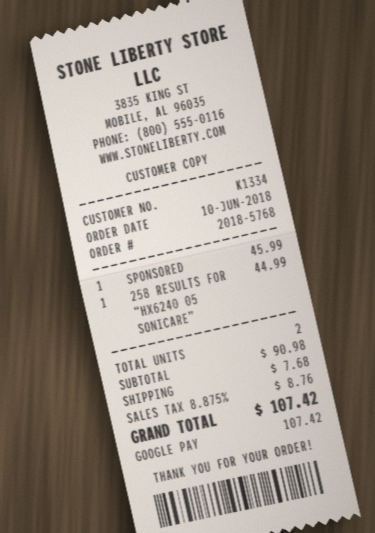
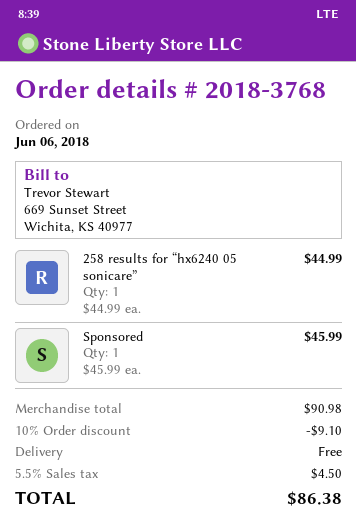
order number: 2018-5768 -> 2018-3768
order date: 2018-06-10 -> 2018-06-06
discount: none -> 10% = 9.10
shipping: 7.68 -> 0.00
tax: 8.875% = 8.76 -> 5.5% = 4.50
total: 107.42 -> 86.38

